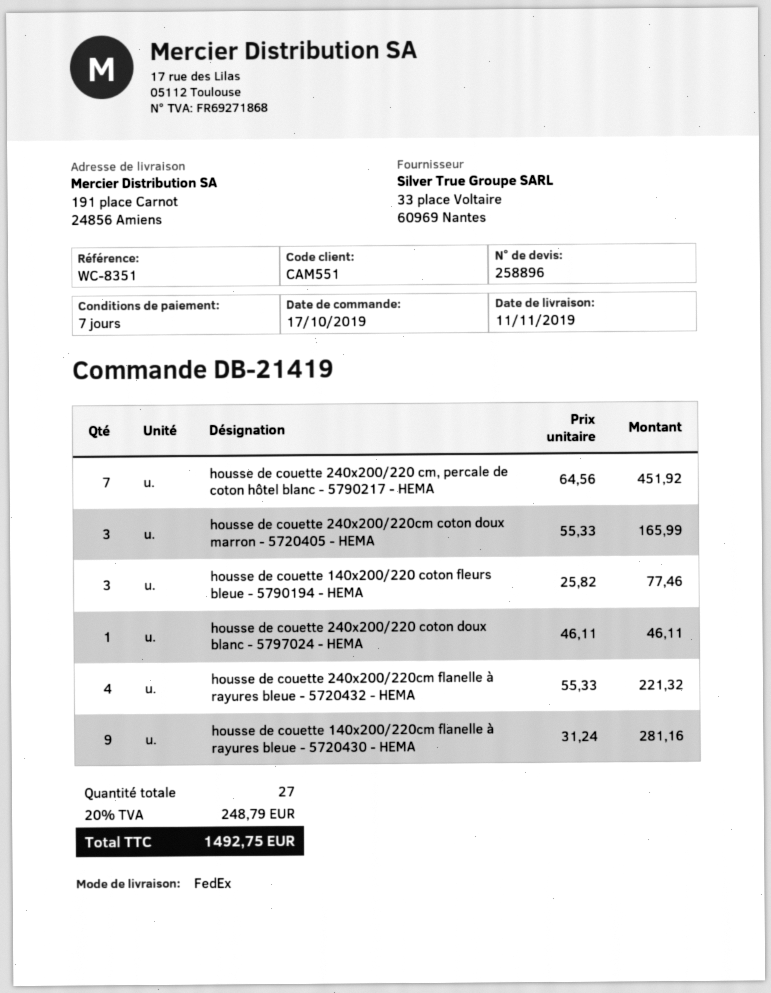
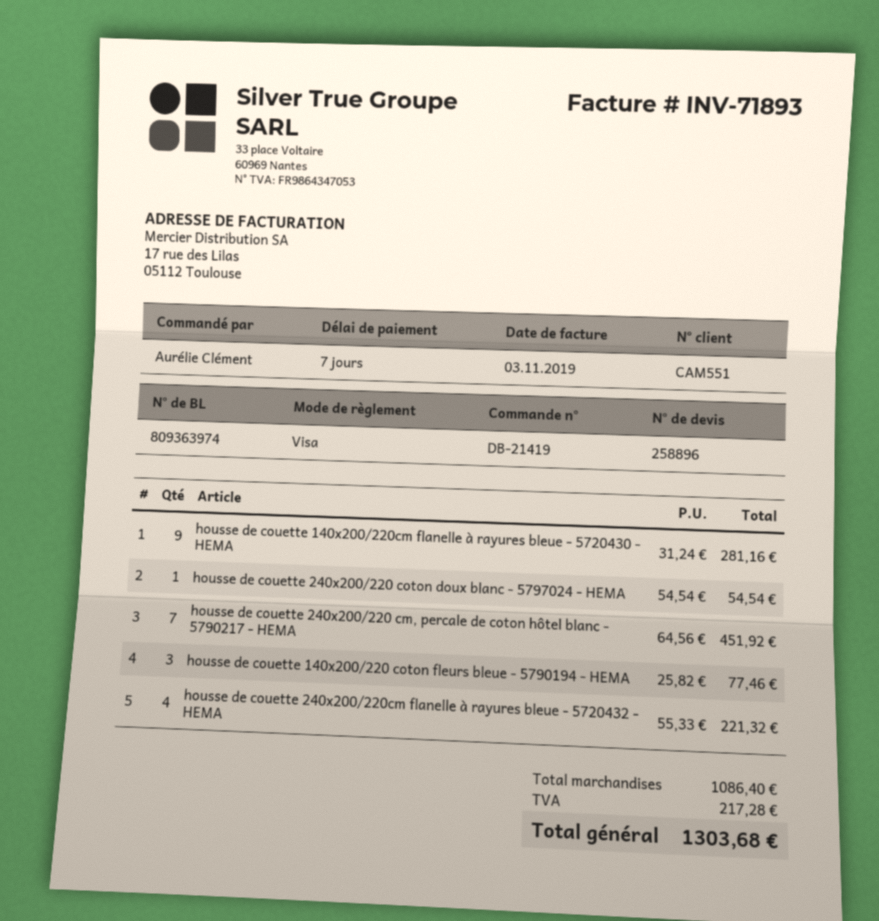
housse de couette 240x200/220cm coton doux marron - 5720405 - HEMA: 3 x 55.33 = 165.99 -> none
housse de couette 240x200/220 coton doux blanc - 5797024 - HEMA: 1 x 46.11 = 46.11 -> 1 x 54.54 = 54.54
tax: 248.79 -> 217.28
total: 1492.75 -> 1303.68

